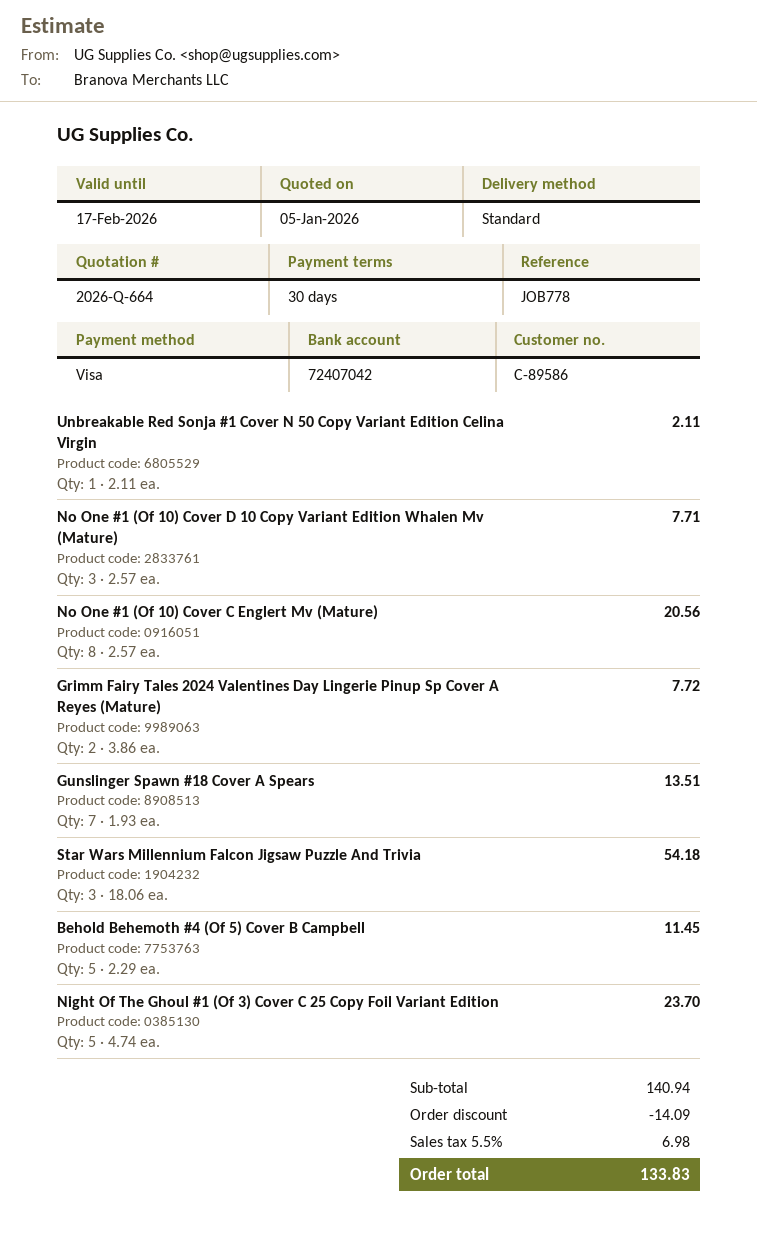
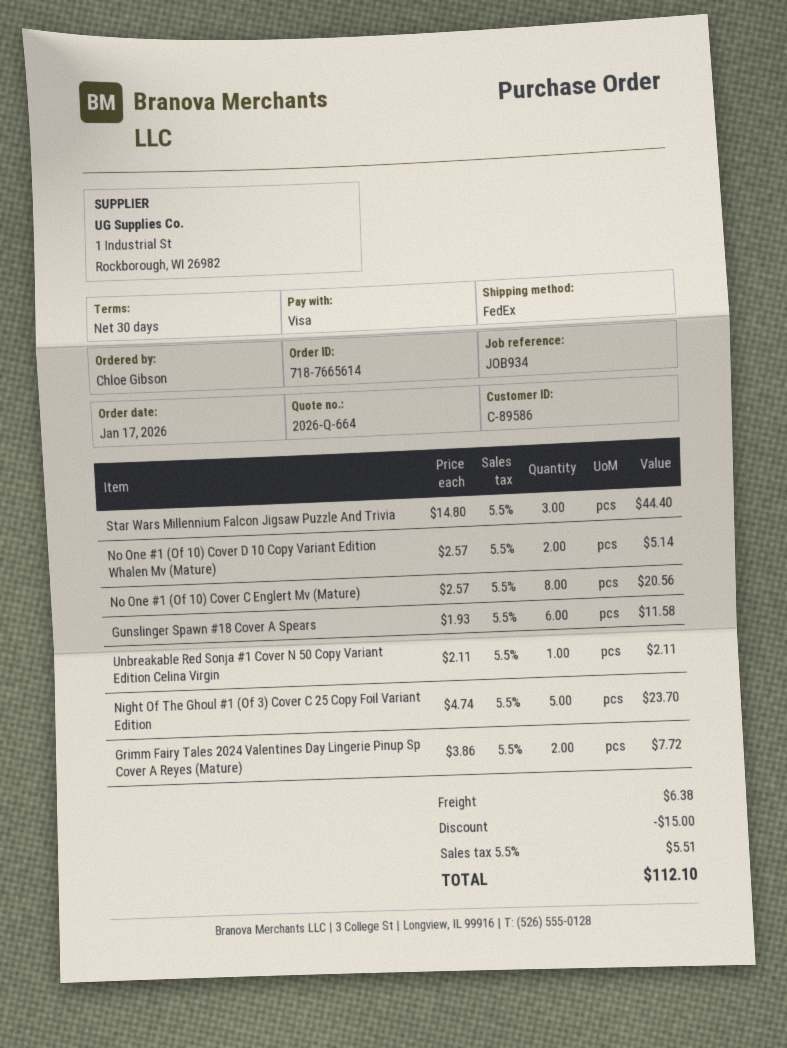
reference: JOB778 -> JOB934
shipping method: standard -> FedEx
No One #1 (Of 10) Cover D 10 Copy Variant Edition Whalen Mv (Mature): 3 x 2.57 = 7.71 -> 2 x 2.57 = 5.14
Gunslinger Spawn #18 Cover A Spears: 7 x 1.93 = 13.51 -> 6 x 1.93 = 11.58
Star Wars Millennium Falcon Jigsaw Puzzle And Trivia: 3 x 18.06 = 54.18 -> 3 x 14.80 = 44.40
Behold Behemoth #4 (Of 5) Cover B Campbell: 5 x 2.29 = 11.45 -> none
discount: 14.09 -> 15.00
shipping: none -> 6.38
tax: 5.5% = 6.98 -> 5.5% = 5.51
total: 133.83 -> 112.10

